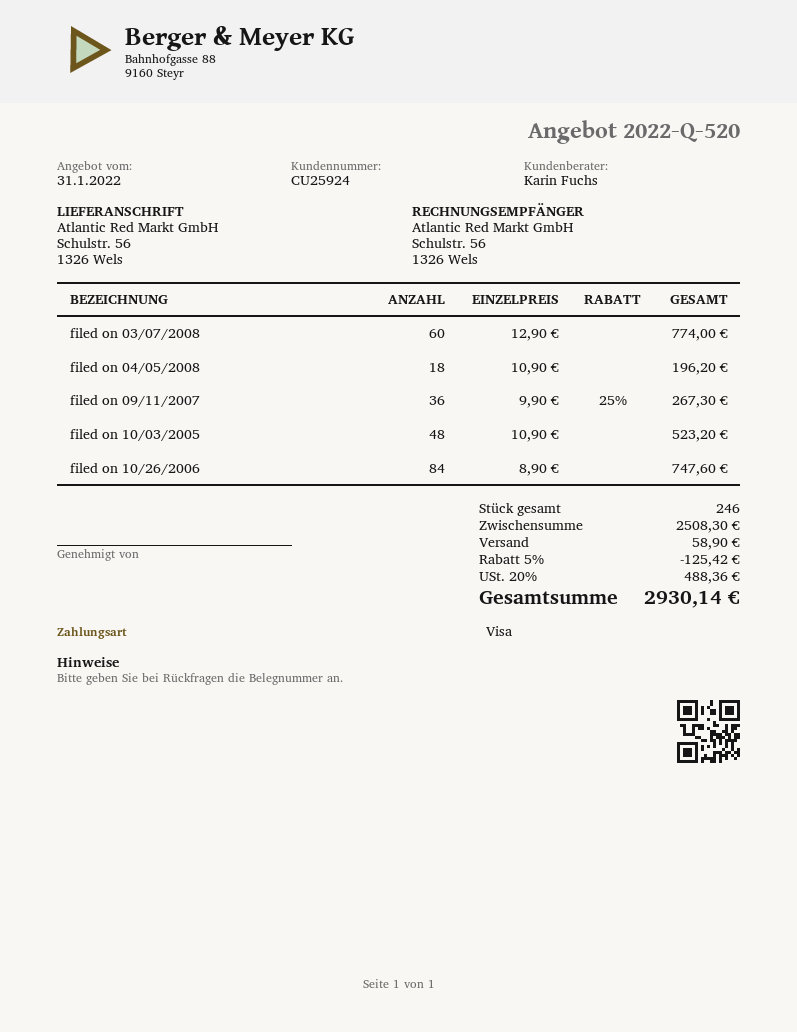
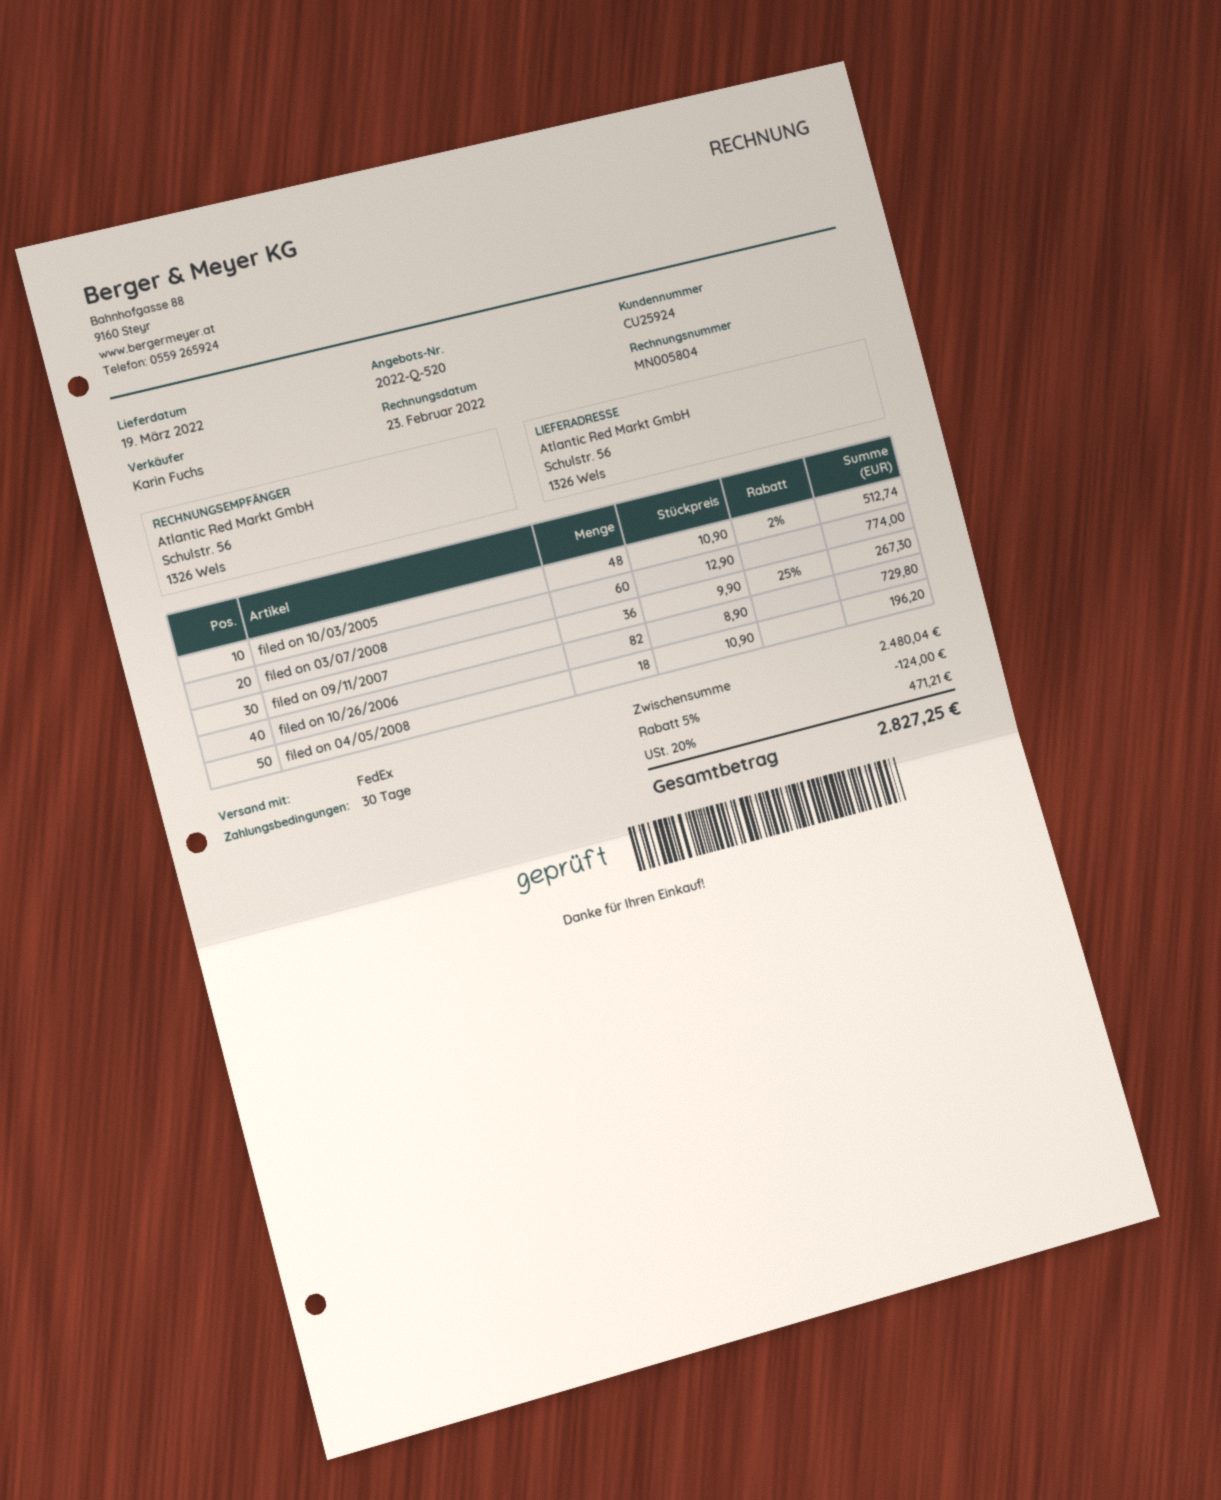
filed on 10/03/2005: 48 x 10.90 = 523.20 -> 48 x 10.90 - 2% = 512.74
filed on 10/26/2006: 84 x 8.90 = 747.60 -> 82 x 8.90 = 729.80
subtotal: 2508.30 -> 2480.04
discount: 5% = 125.42 -> 5% = 124.00
shipping: 58.90 -> none
tax: 20% = 488.36 -> 20% = 471.21
total: 2930.14 -> 2827.25

